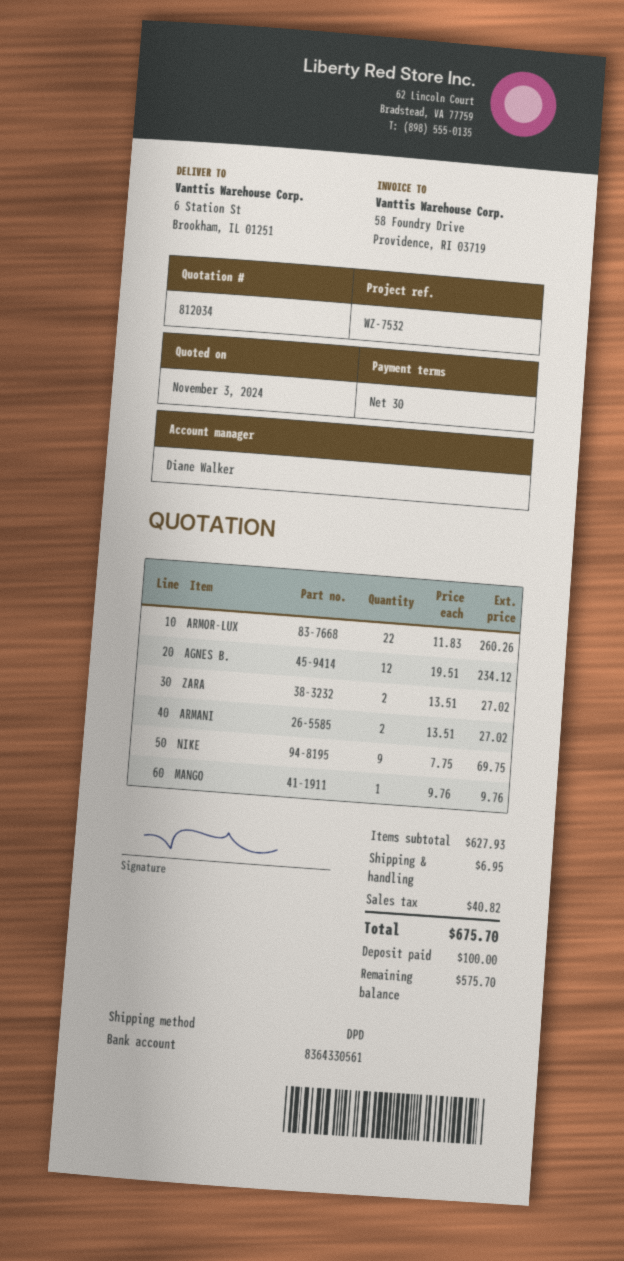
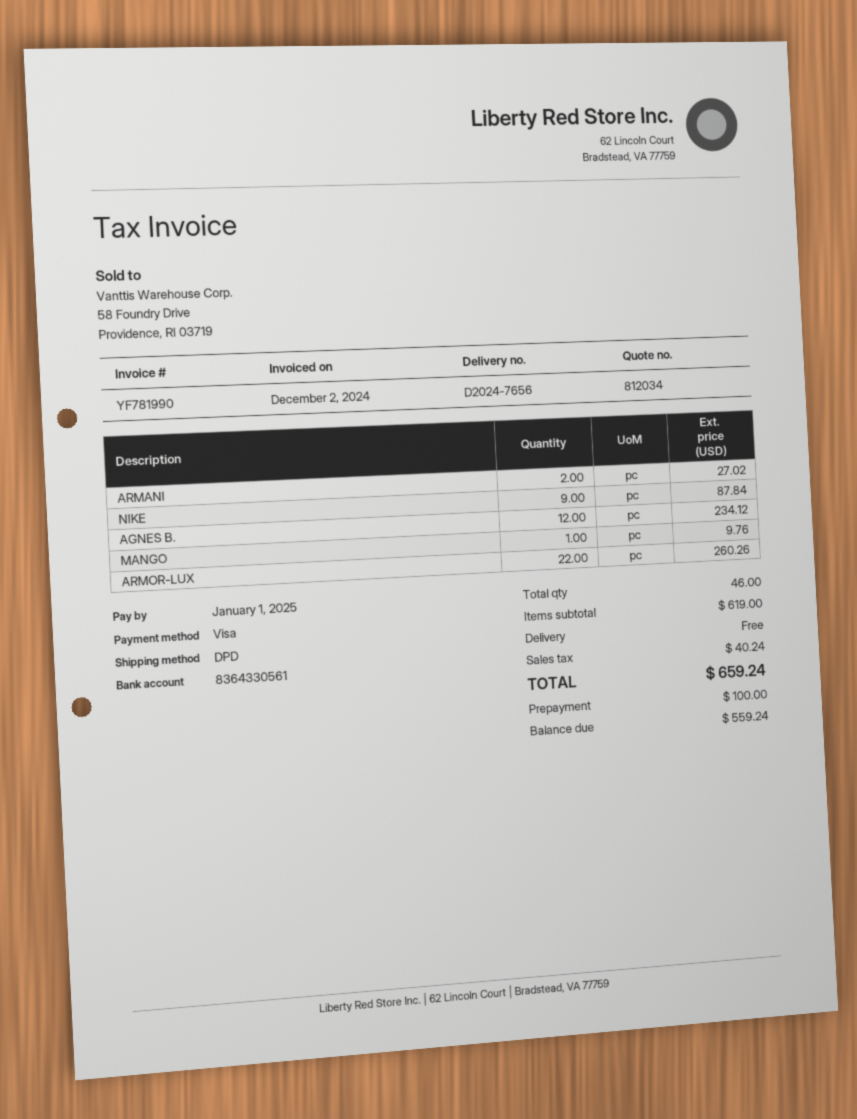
ZARA: 2 for 27.02 -> none
NIKE: 9 for 69.75 -> 9 for 87.84
subtotal: 627.93 -> 619.00
shipping: 6.95 -> 0.00
tax: 40.82 -> 40.24
total: 675.70 -> 659.24
balance: 575.70 -> 559.24

